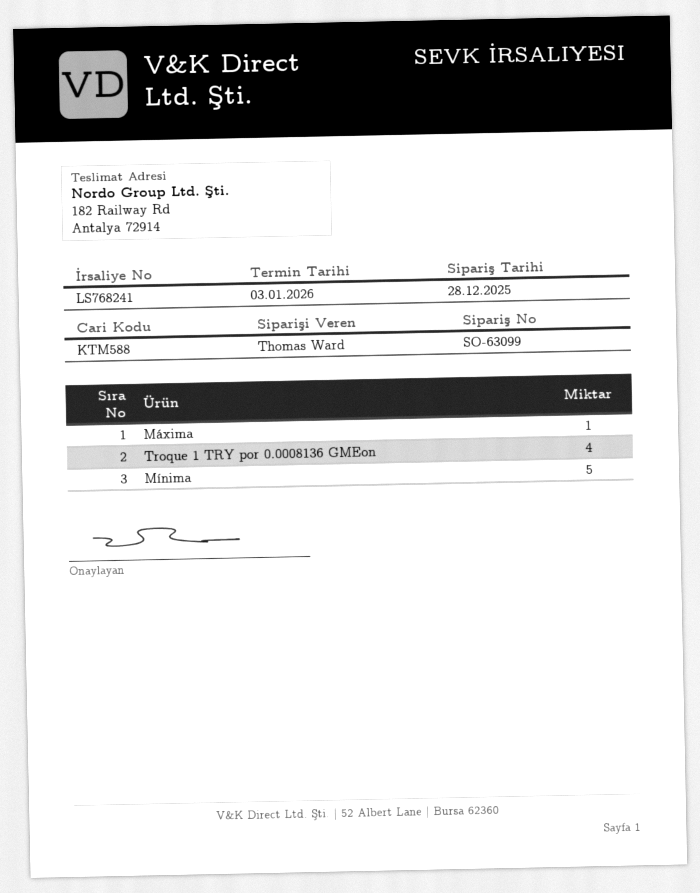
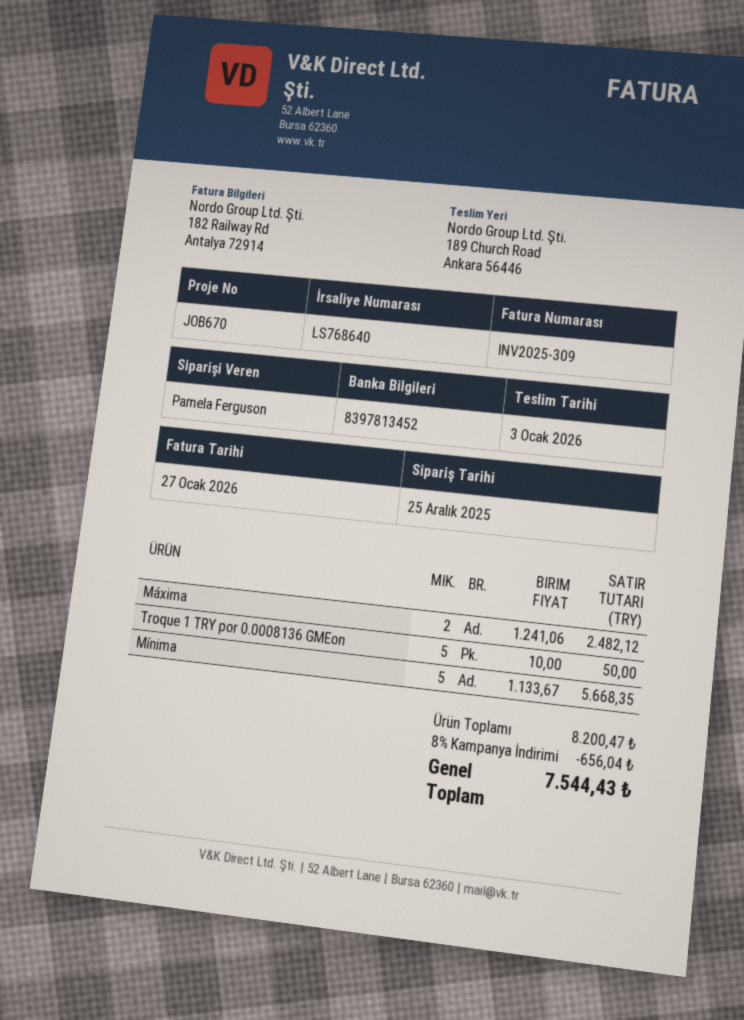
order date: 2025-12-28 -> 2025-12-25
delivery note number: LS768241 -> LS768640
ordered by: Thomas Ward -> Pamela Ferguson
ship to: 182 Railway Rd, Antalya 72914 -> 189 Church Road, Ankara 56446
Máxima: 1 -> 2
Troque 1 TRY por 0.0008136 GMEon: 4 -> 5

